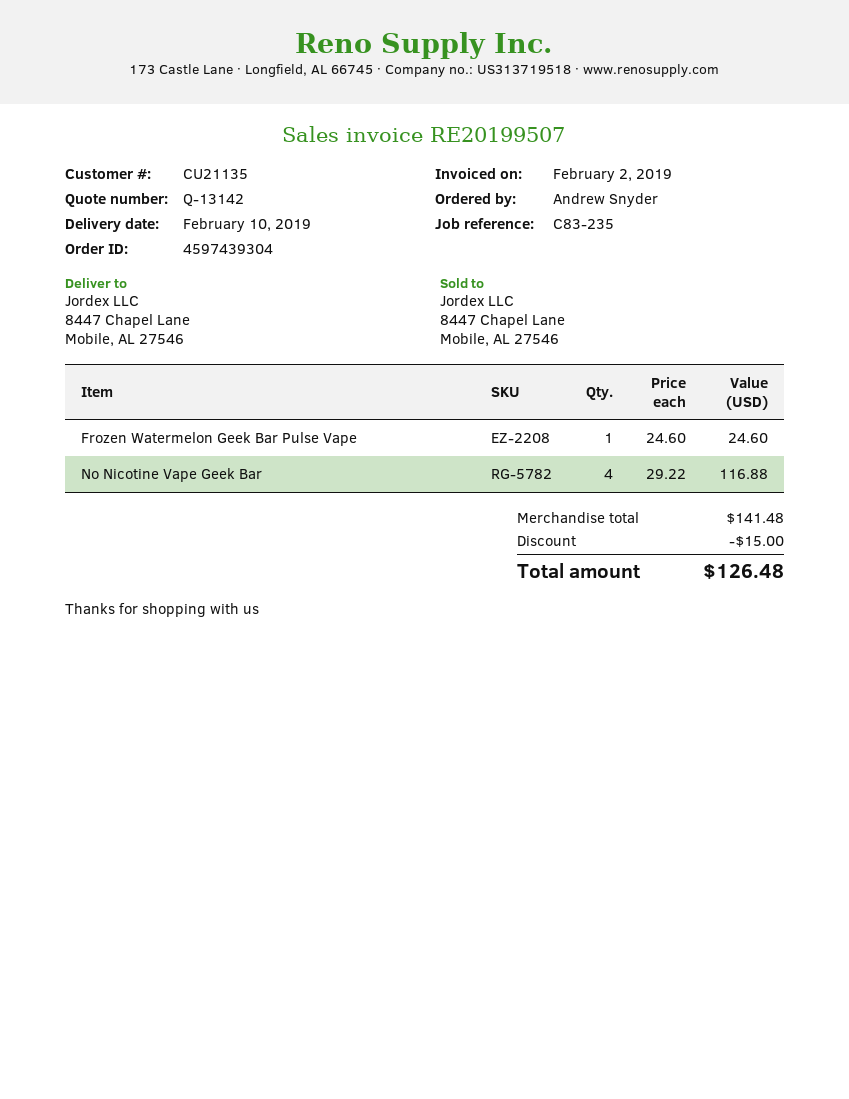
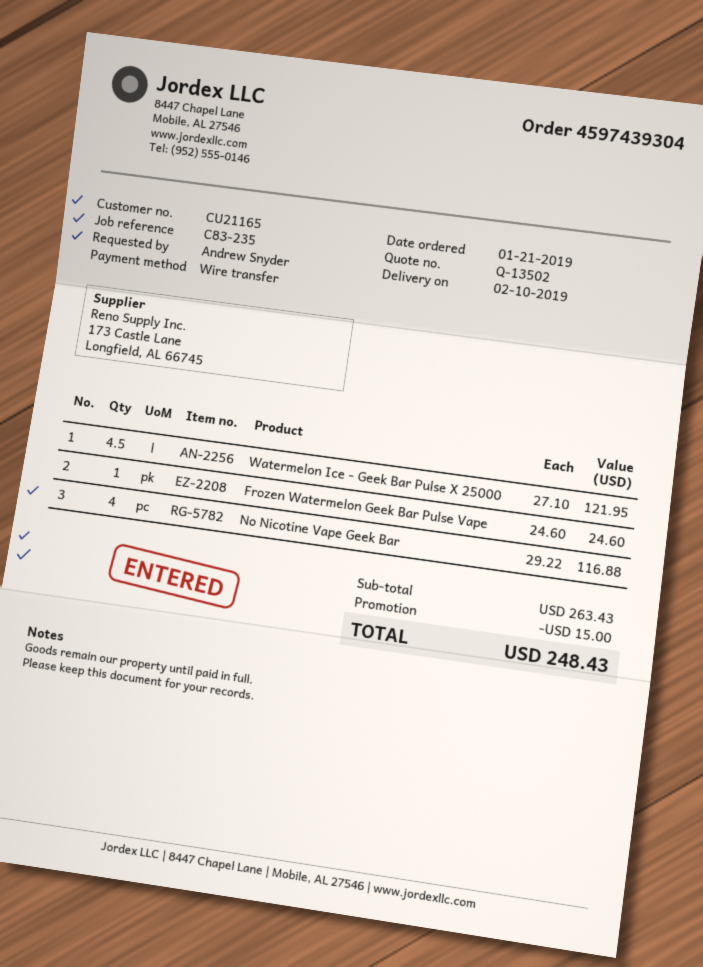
quote number: Q-13142 -> Q-13502
customer number: CU21135 -> CU21165
Watermelon Ice - Geek Bar Pulse X 25000: none -> 4.5 x 27.10 = 121.95
subtotal: 141.48 -> 263.43
total: 126.48 -> 248.43

